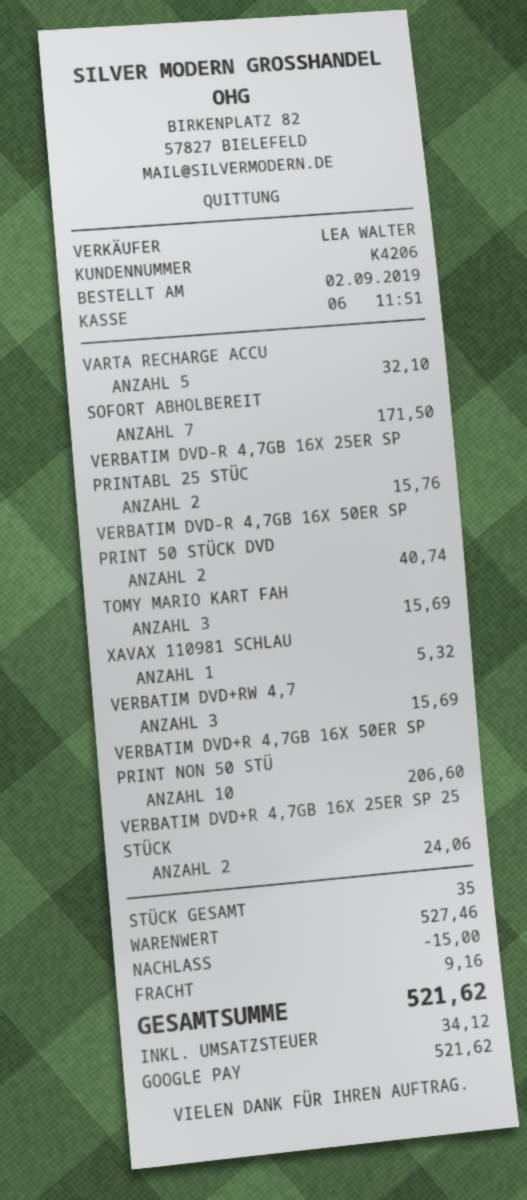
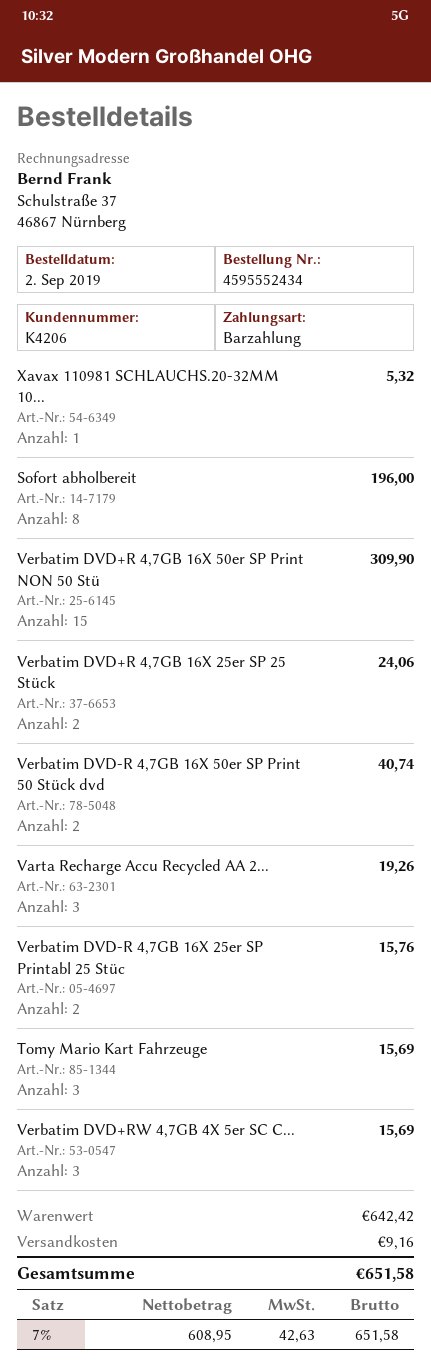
payment method: Google Pay -> cash
VARTA RECHARGE ACCU: 5 for 32.10 -> 3 for 19.26
SOFORT ABHOLBEREIT: 7 for 171.50 -> 8 for 196.00
VERBATIM DVD+R 4,7GB 16X 50ER SP PRINT NON 50 STÜ: 10 for 206.60 -> 15 for 309.90
subtotal: 527.46 -> 642.42
discount: 15.00 -> none
tax: 34.12 -> 42.63
total: 521.62 -> 651.58

